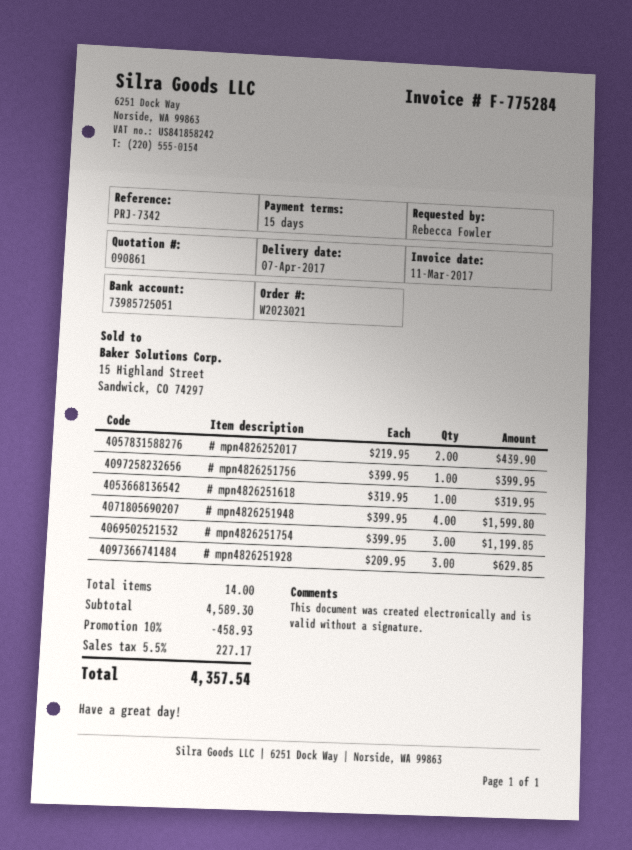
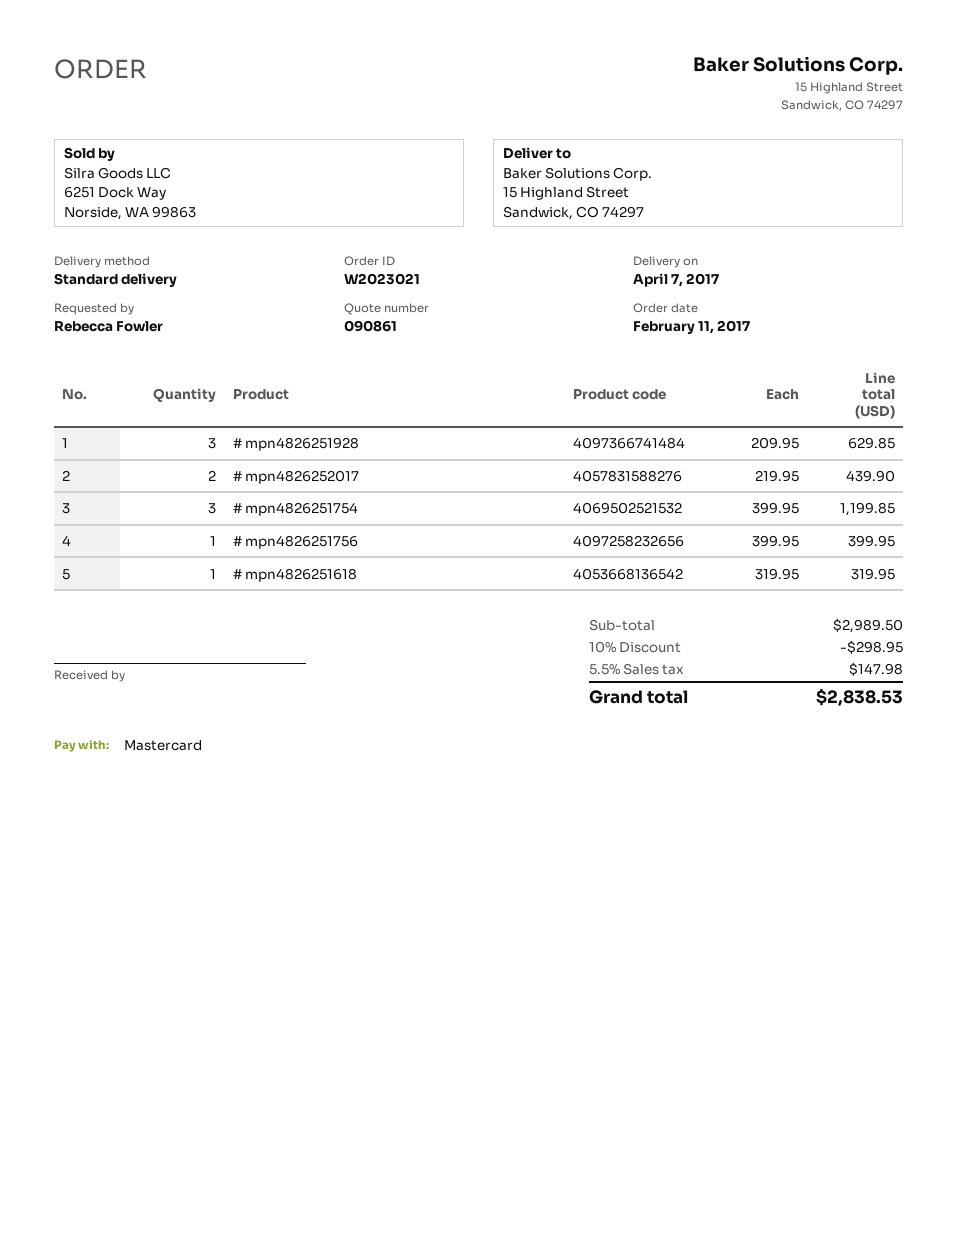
# mpn4826251948: 4 x 399.95 = 1599.80 -> none
subtotal: 4589.30 -> 2989.50
discount: 10% = 458.93 -> 10% = 298.95
tax: 5.5% = 227.17 -> 5.5% = 147.98
total: 4357.54 -> 2838.53

